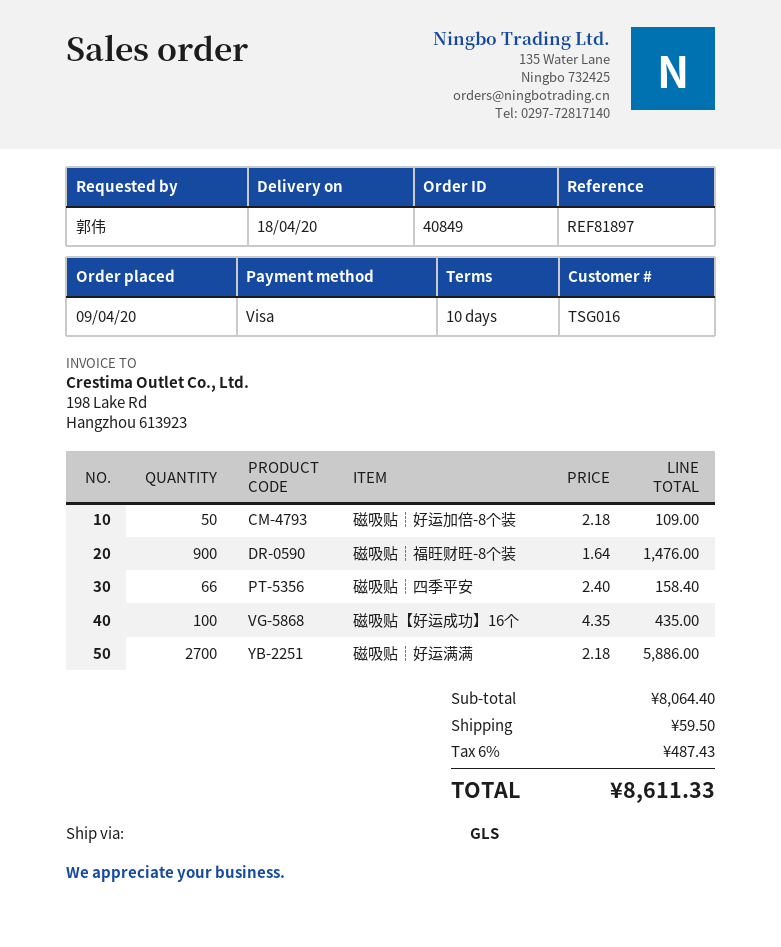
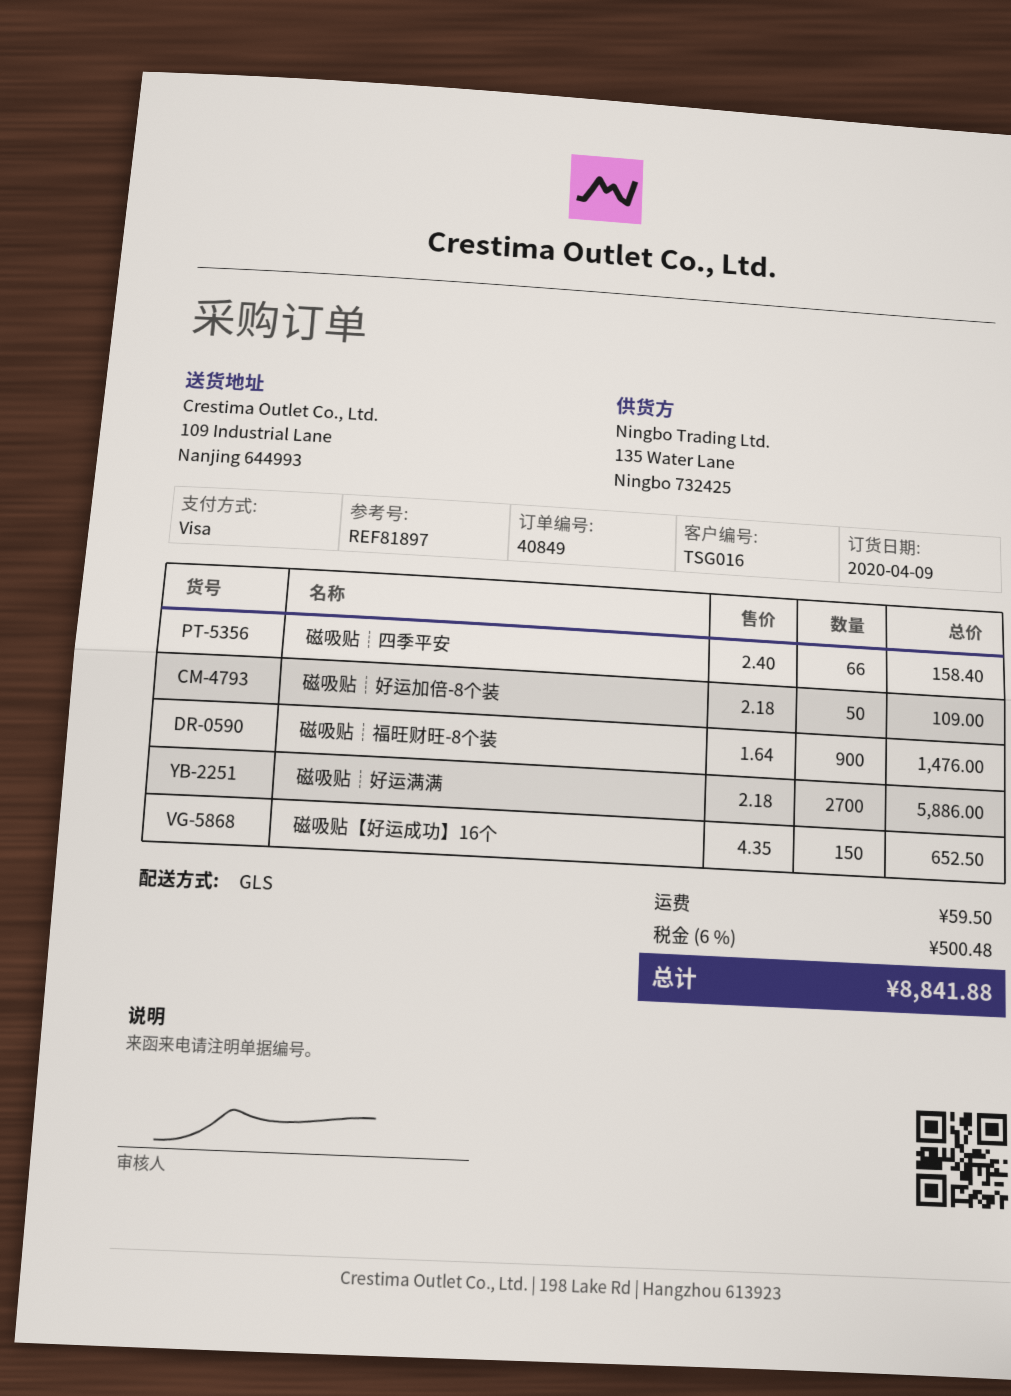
磁吸贴【好运成功】16个: 100 x 4.35 = 435.00 -> 150 x 4.35 = 652.50
tax: 6% = 487.43 -> 6% = 500.48
total: 8611.33 -> 8841.88

